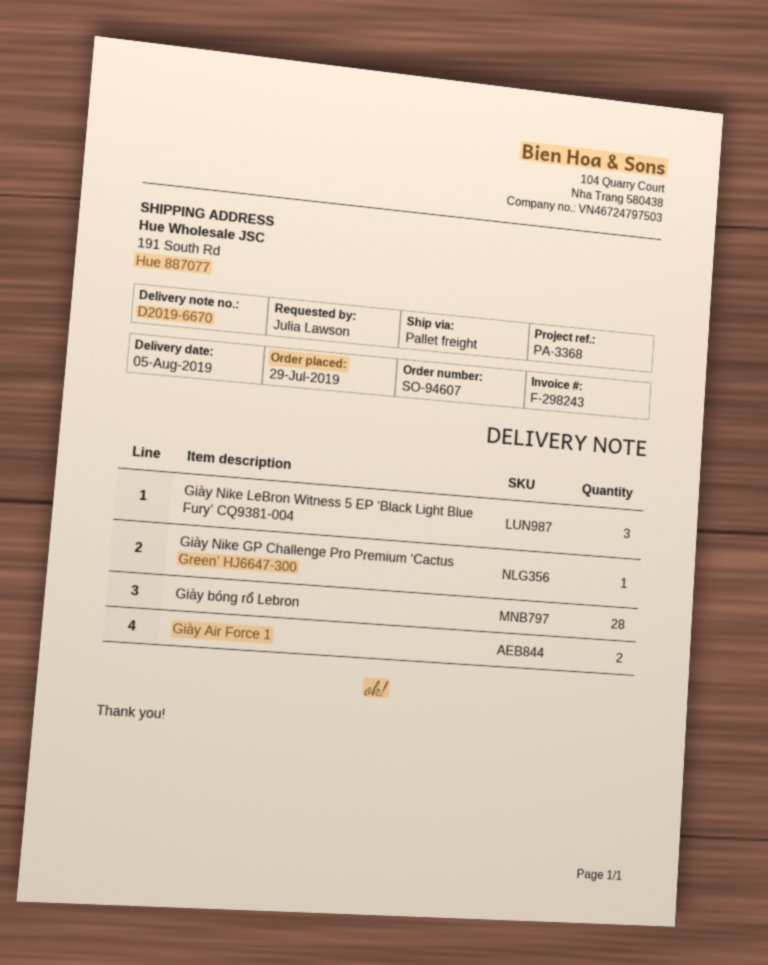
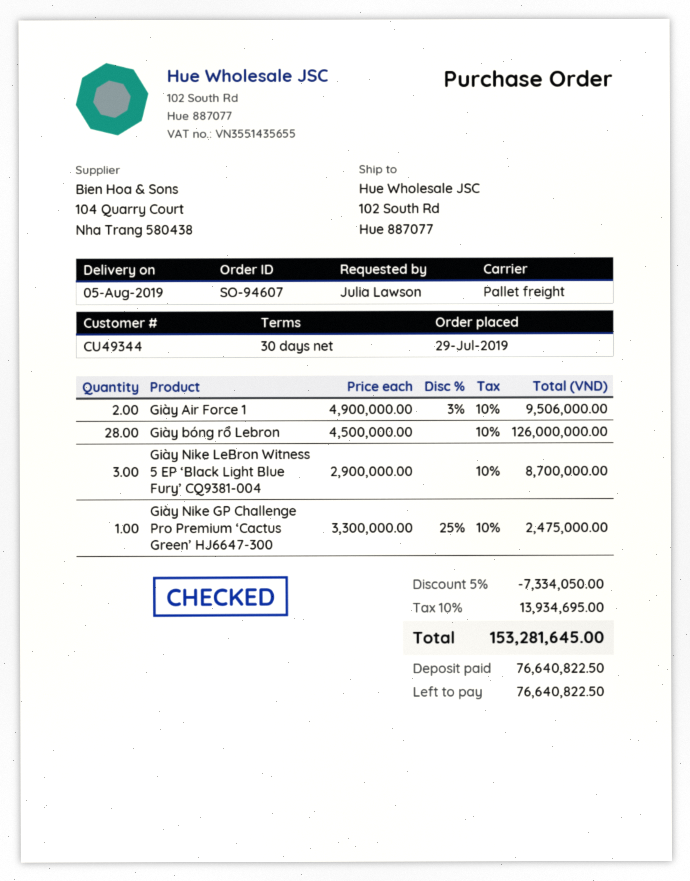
ship to: 191 South Rd, Hue 887077 -> 102 South Rd, Hue 887077

